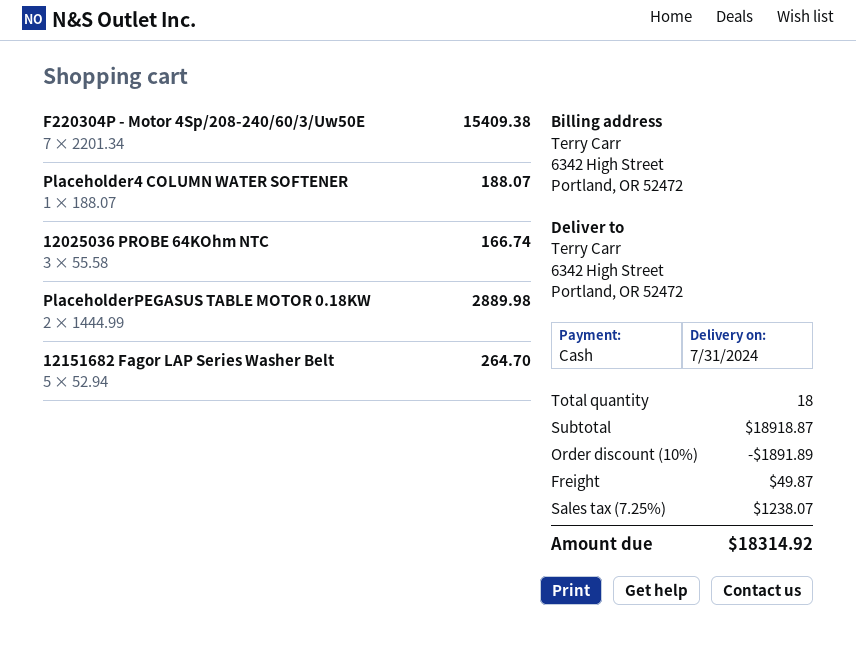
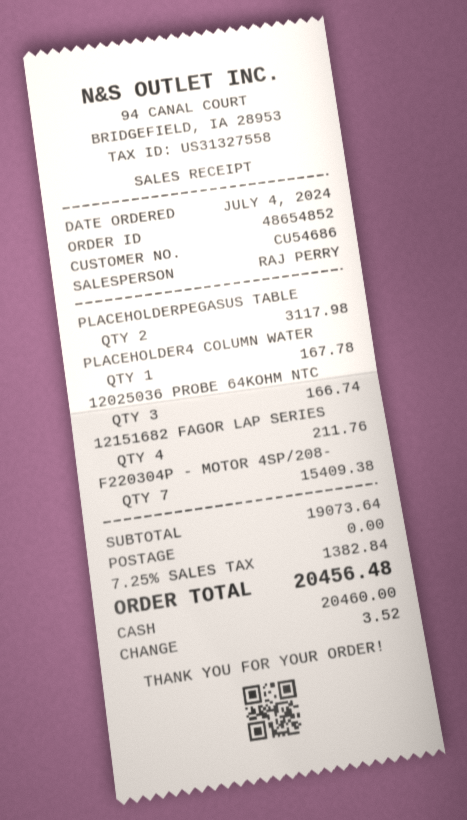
Placeholder4 COLUMN WATER SOFTENER: 1 for 188.07 -> 1 for 167.78
PlaceholderPEGASUS TABLE MOTOR 0.18KW: 2 for 2889.98 -> 2 for 3117.98
12151682 Fagor LAP Series Washer Belt: 5 for 264.70 -> 4 for 211.76
subtotal: 18918.87 -> 19073.64
discount: 10% = 1891.89 -> none
shipping: 49.87 -> 0.00
tax: 7.25% = 1238.07 -> 7.25% = 1382.84
total: 18314.92 -> 20456.48

